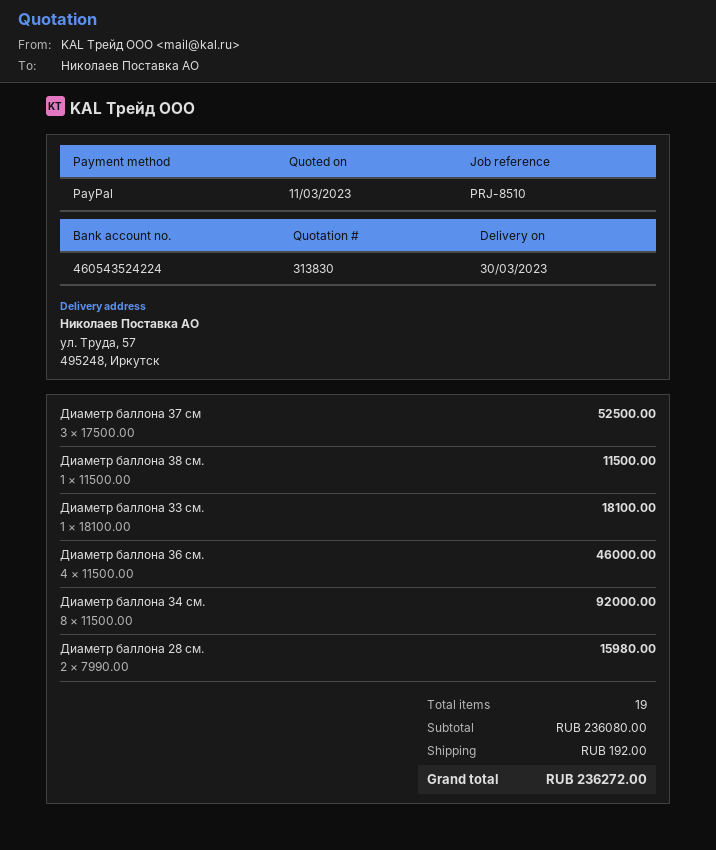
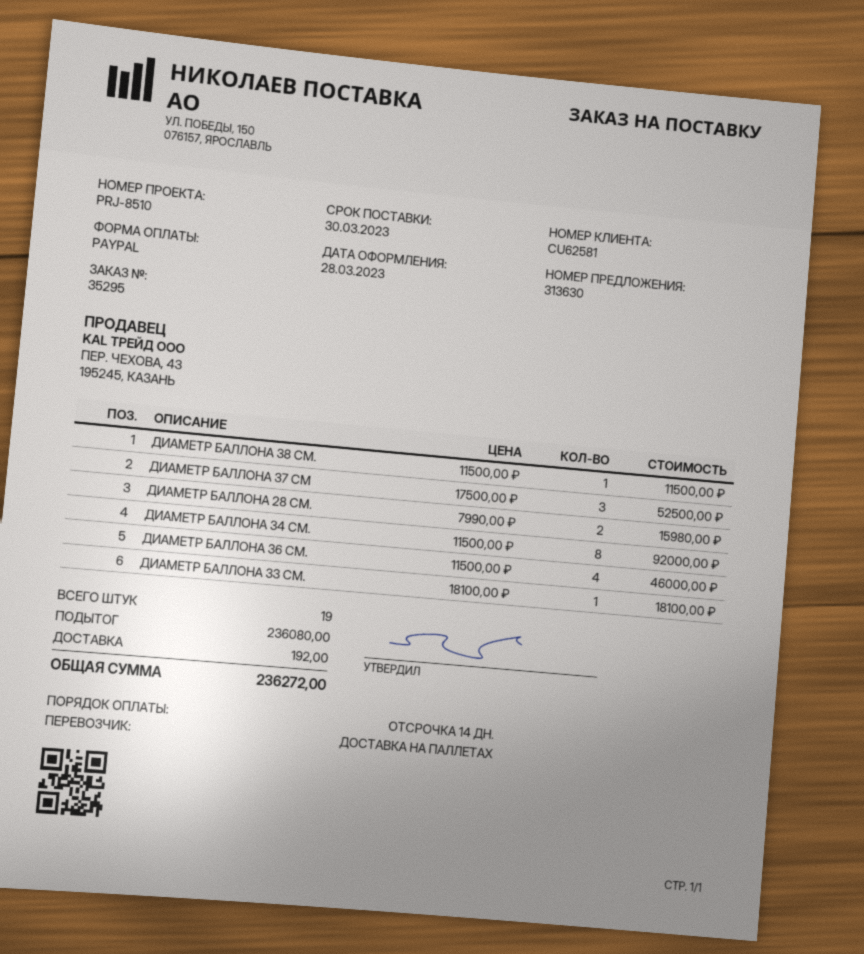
quote number: 313830 -> 313630

